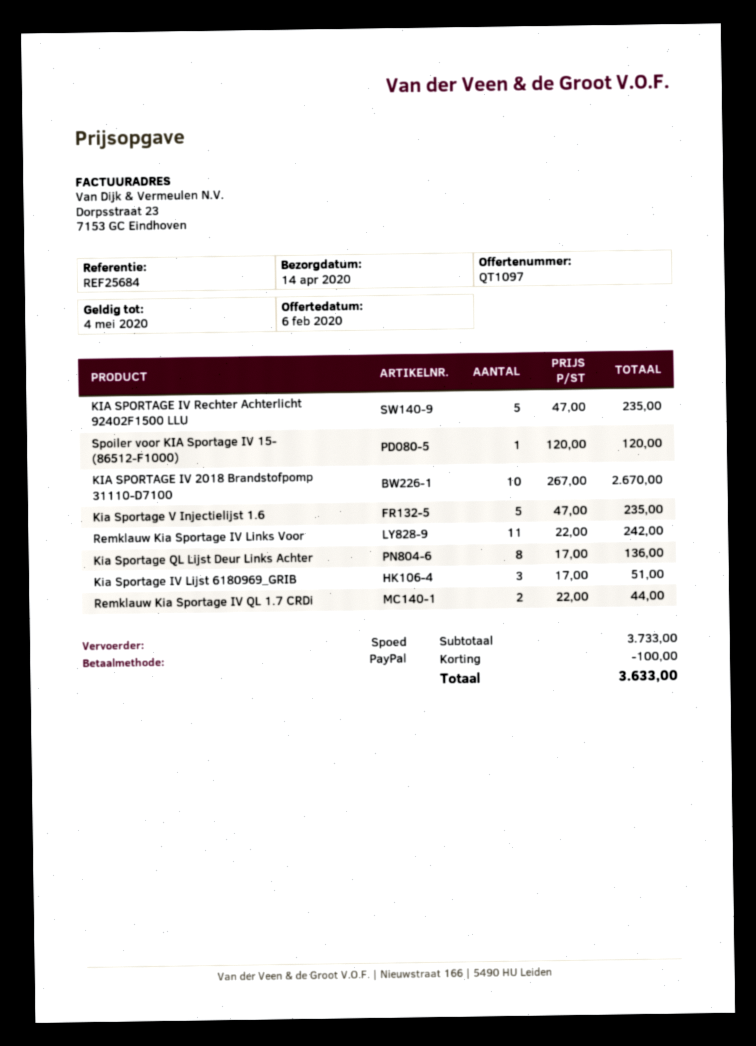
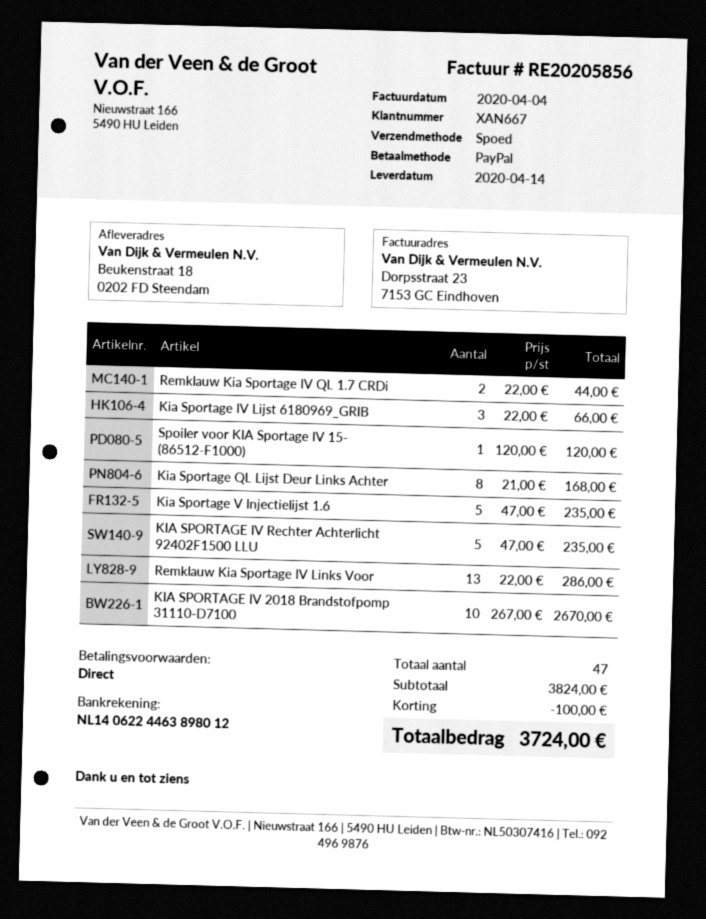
Remklauw Kia Sportage IV Links Voor: 11 x 22.00 = 242.00 -> 13 x 22.00 = 286.00
Kia Sportage QL Lijst Deur Links Achter: 8 x 17.00 = 136.00 -> 8 x 21.00 = 168.00
Kia Sportage IV Lijst 6180969_GRIB: 3 x 17.00 = 51.00 -> 3 x 22.00 = 66.00
subtotal: 3733.00 -> 3824.00
total: 3633.00 -> 3724.00

